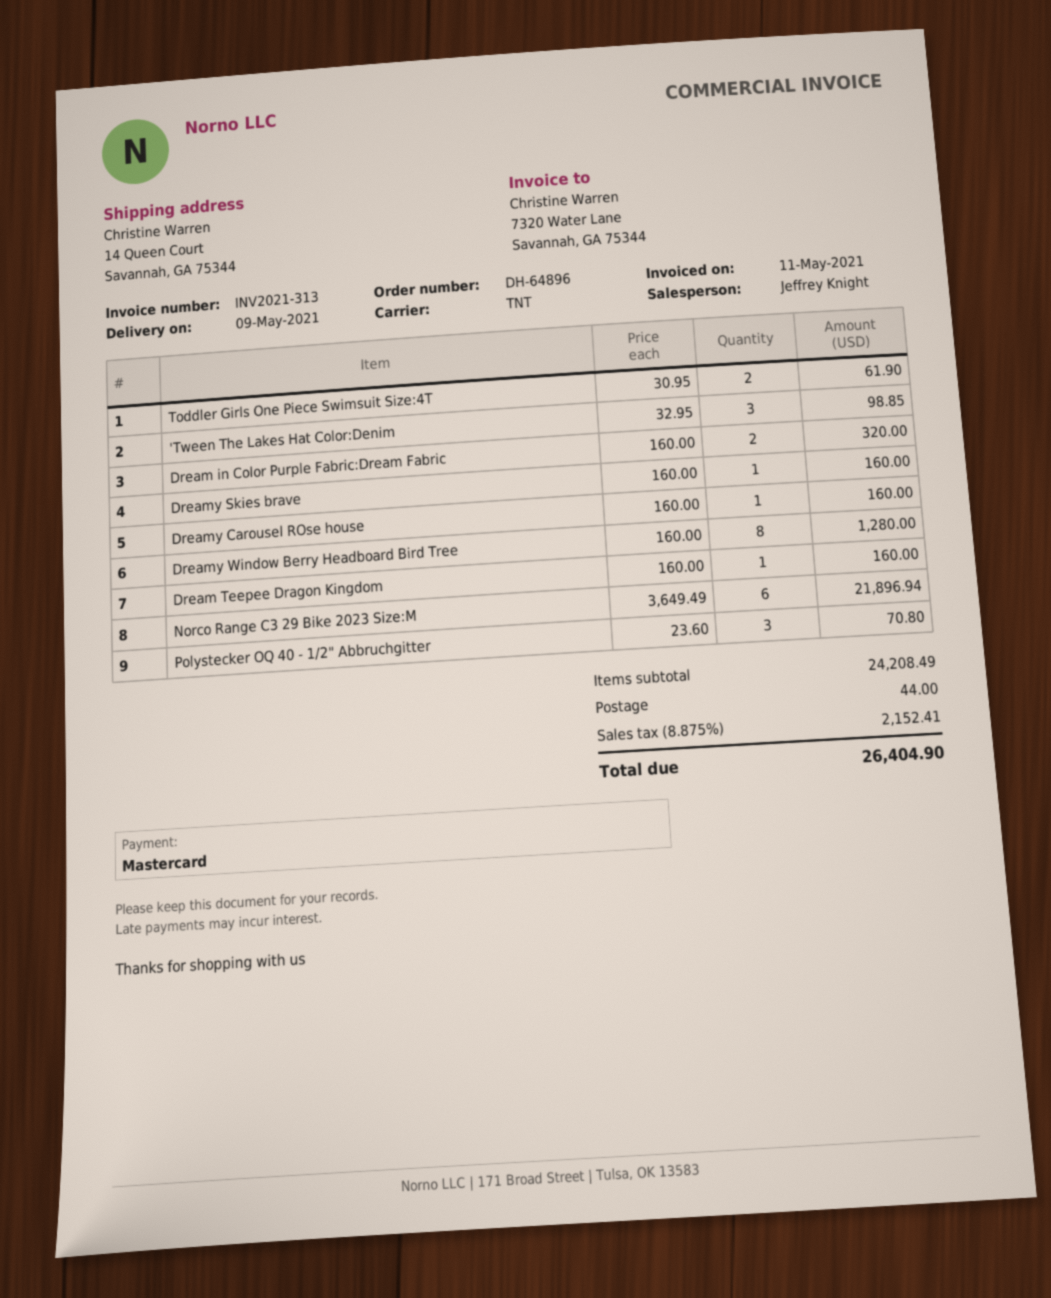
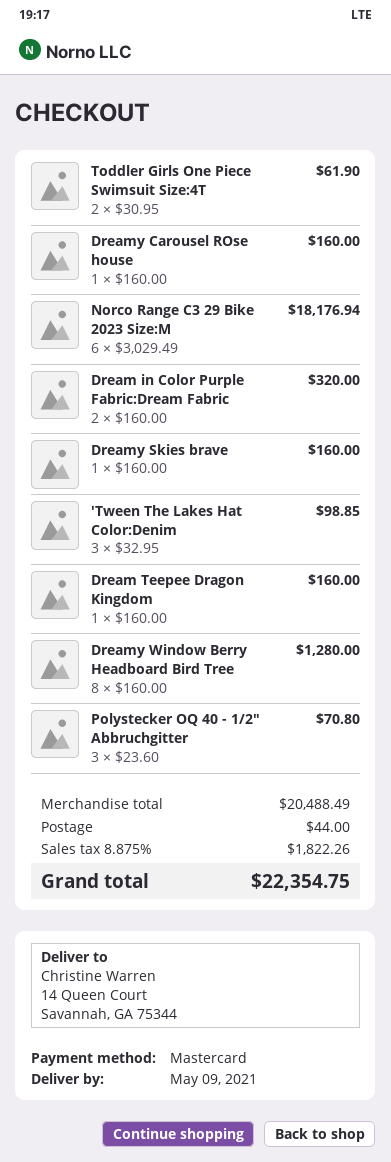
Norco Range C3 29 Bike 2023 Size:M: 6 x 3649.49 = 21896.94 -> 6 x 3029.49 = 18176.94
subtotal: 24208.49 -> 20488.49
tax: 8.875% = 2152.41 -> 8.875% = 1822.26
total: 26404.90 -> 22354.75

